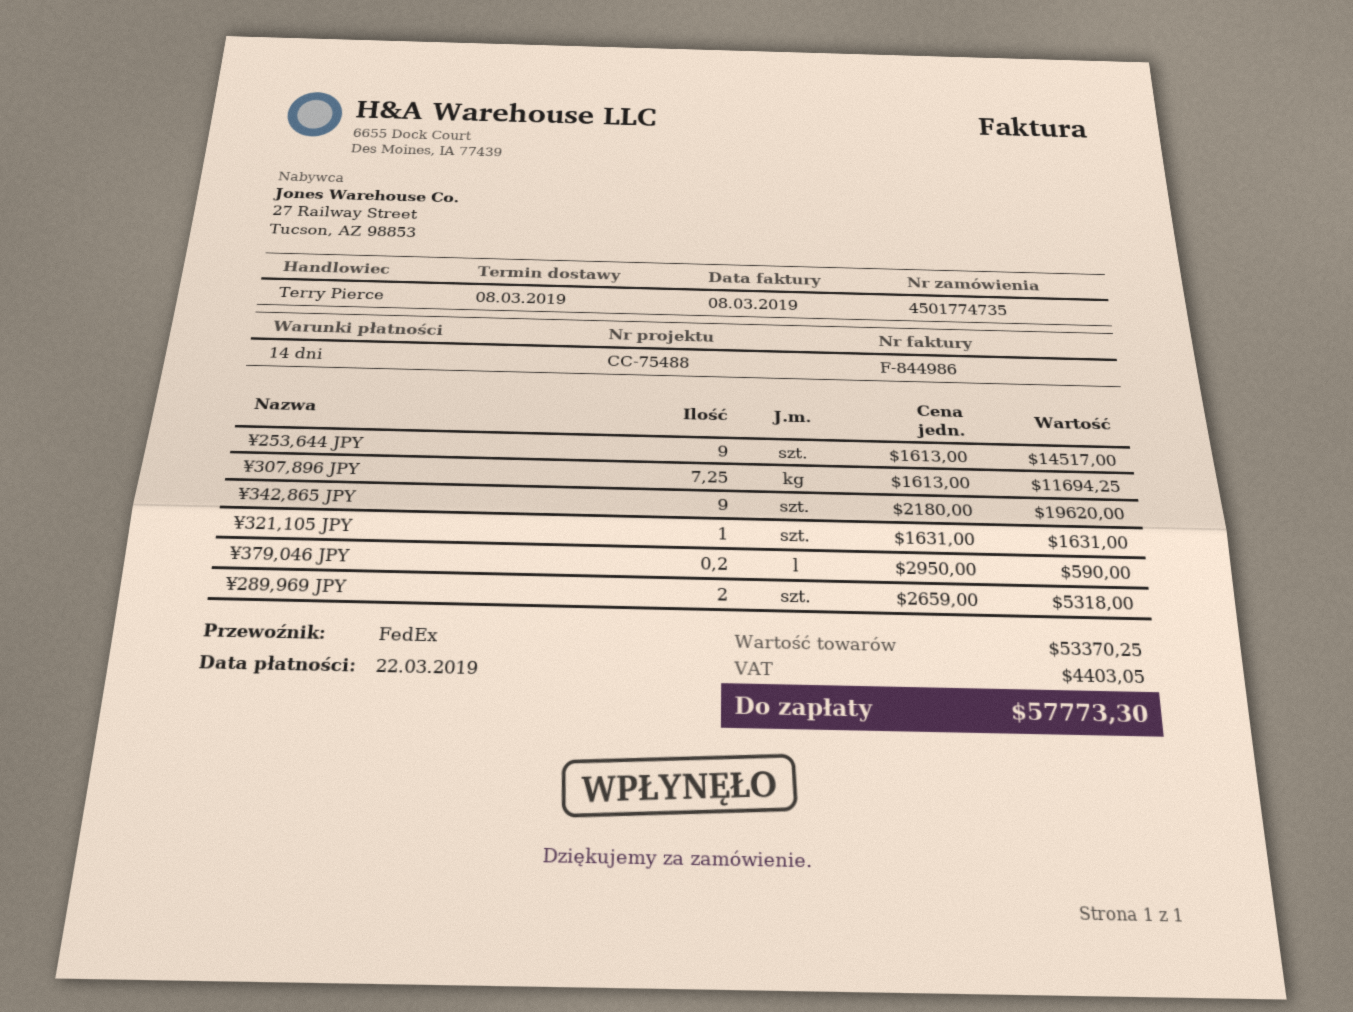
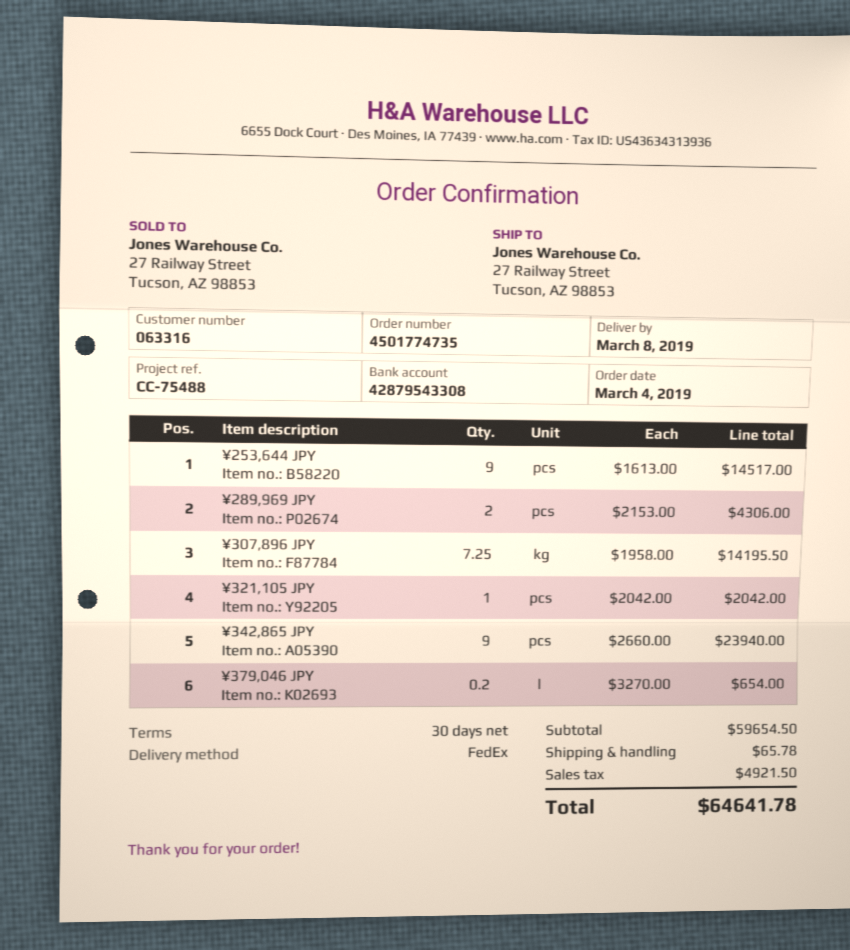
payment terms: 14 days -> 30 days
¥307,896 JPY: 7.25 x 1613.00 = 11694.25 -> 7.25 x 1958.00 = 14195.50
¥342,865 JPY: 9 x 2180.00 = 19620.00 -> 9 x 2660.00 = 23940.00
¥321,105 JPY: 1 x 1631.00 = 1631.00 -> 1 x 2042.00 = 2042.00
¥379,046 JPY: 0.2 x 2950.00 = 590.00 -> 0.2 x 3270.00 = 654.00
¥289,969 JPY: 2 x 2659.00 = 5318.00 -> 2 x 2153.00 = 4306.00
subtotal: 53370.25 -> 59654.50
shipping: none -> 65.78
tax: 4403.05 -> 4921.50
total: 57773.30 -> 64641.78

